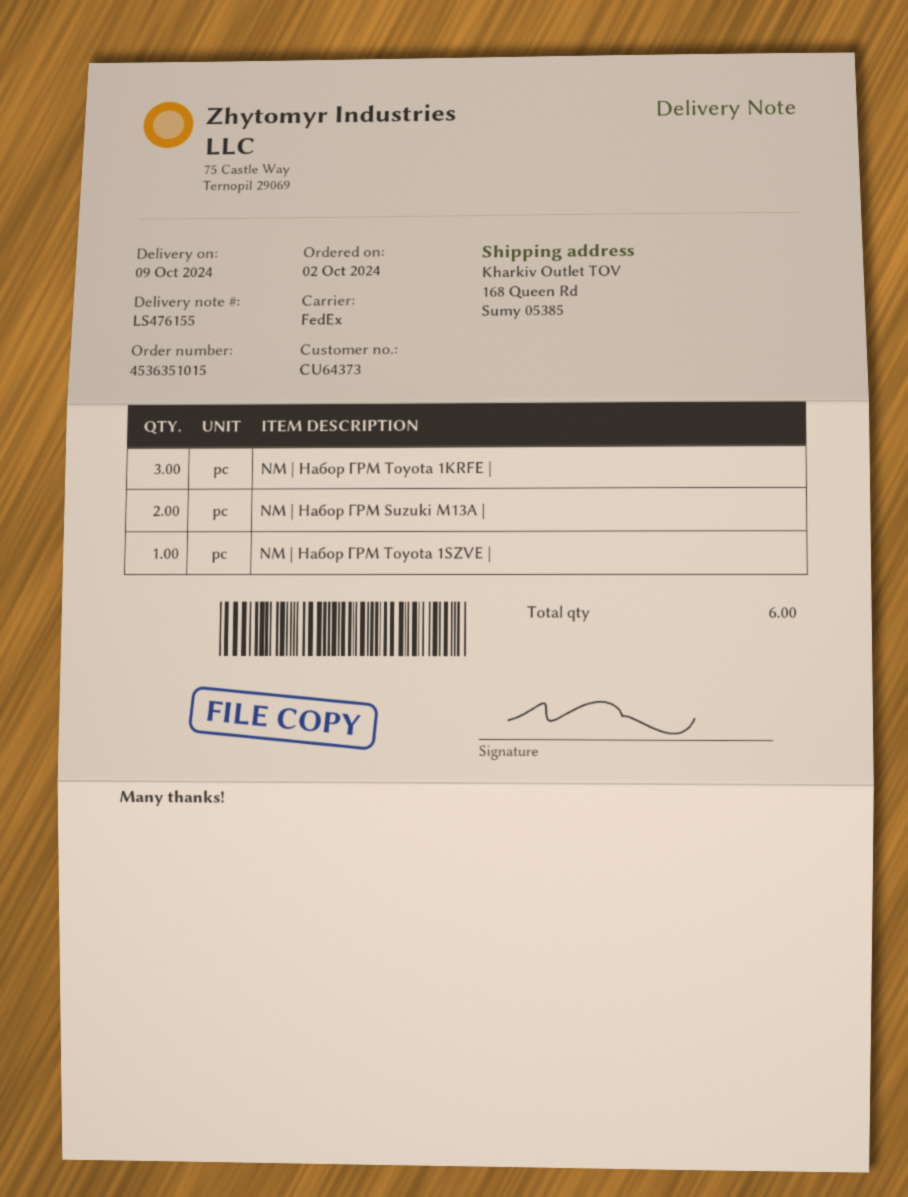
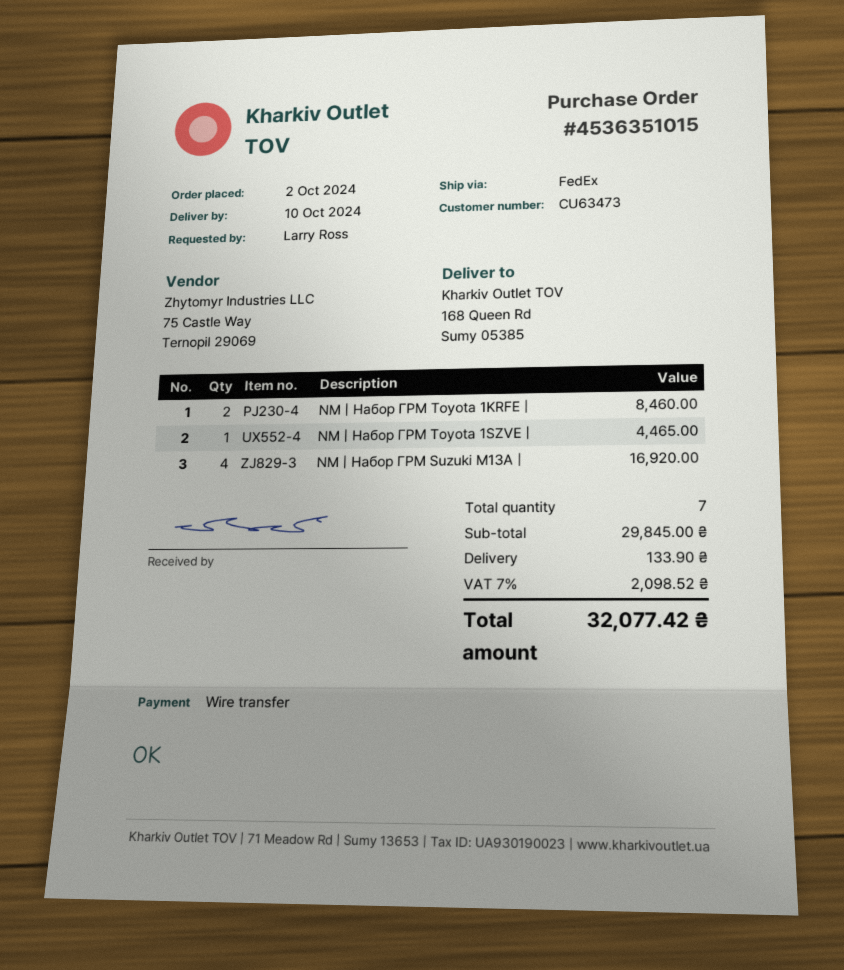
delivery date: 2024-10-09 -> 2024-10-10
customer number: CU64373 -> CU63473
NM | Набор ГРМ Toyota 1KRFE |: 3 -> 2
NM | Набор ГРМ Suzuki M13A |: 2 -> 4
total quantity: 6 -> 7

